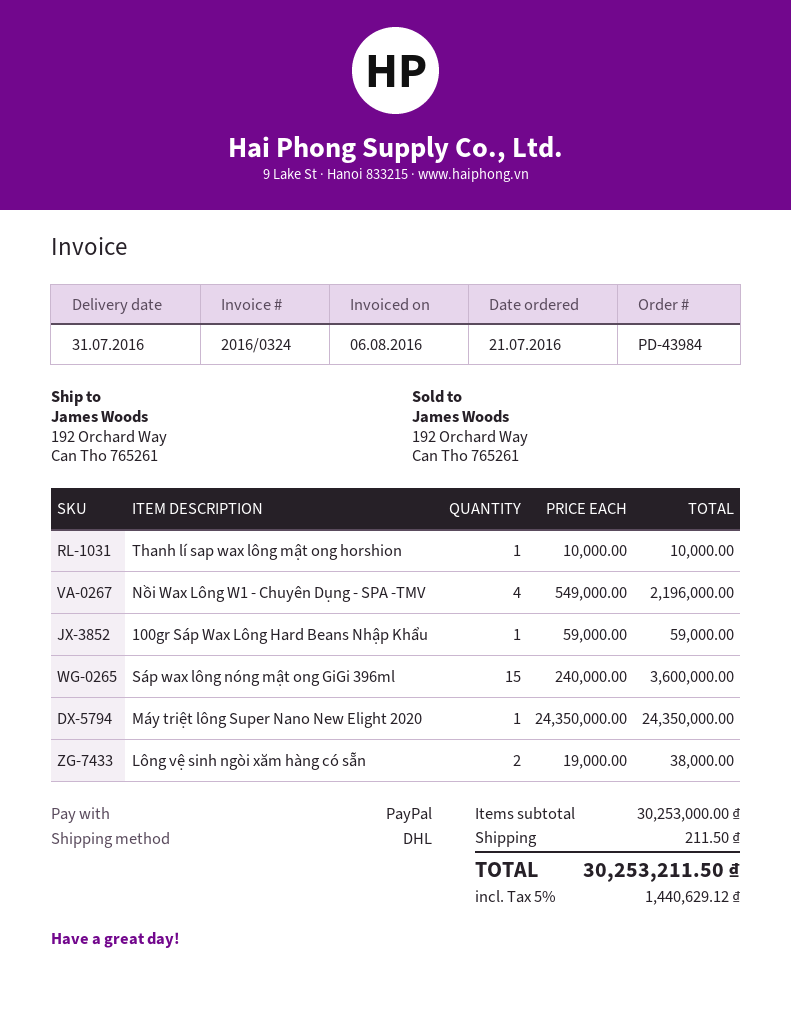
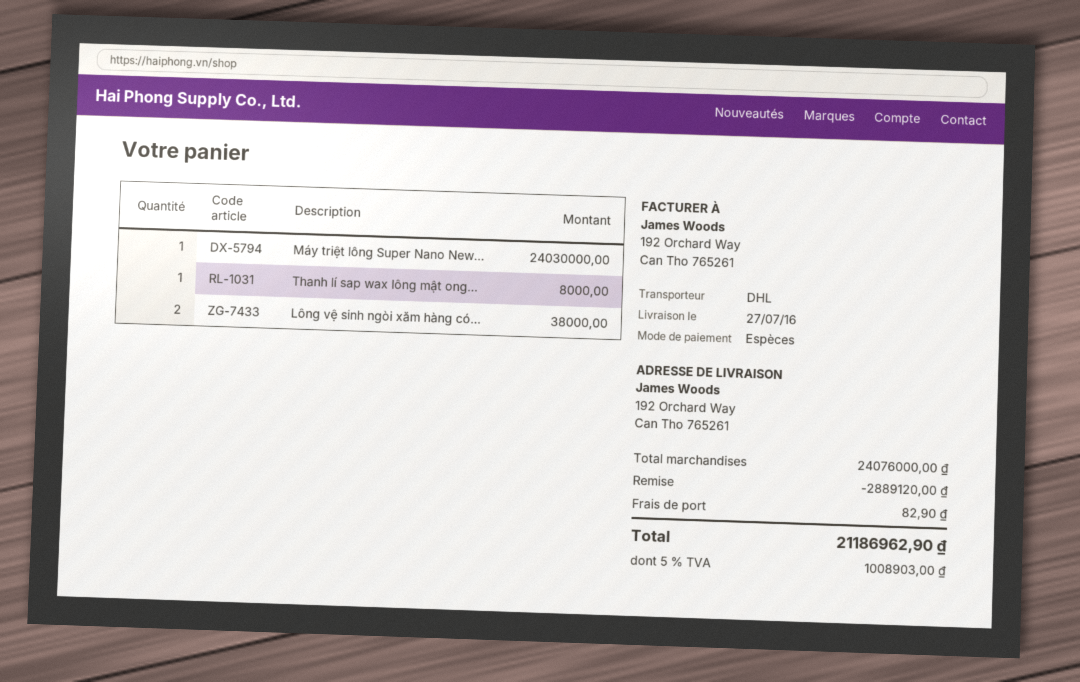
delivery date: 2016-07-31 -> 2016-07-27
payment method: PayPal -> cash
Thanh lí sap wax lông mật ong horshion: 1 for 10000.00 -> 1 for 8000.00
Nồi Wax Lông W1 - Chuyên Dụng - SPA -TMV: 4 for 2196000.00 -> none
100gr Sáp Wax Lông Hard Beans Nhập Khẩu: 1 for 59000.00 -> none
Sáp wax lông nóng mật ong GiGi 396ml: 15 for 3600000.00 -> none
Máy triệt lông Super Nano New Elight 2020: 1 for 24350000.00 -> 1 for 24030000.00
subtotal: 30253000.00 -> 24076000.00
discount: none -> 2889120.00
shipping: 211.50 -> 82.90
tax: 5% = 1440629.12 -> 5% = 1008903.00
total: 30253211.50 -> 21186962.90

